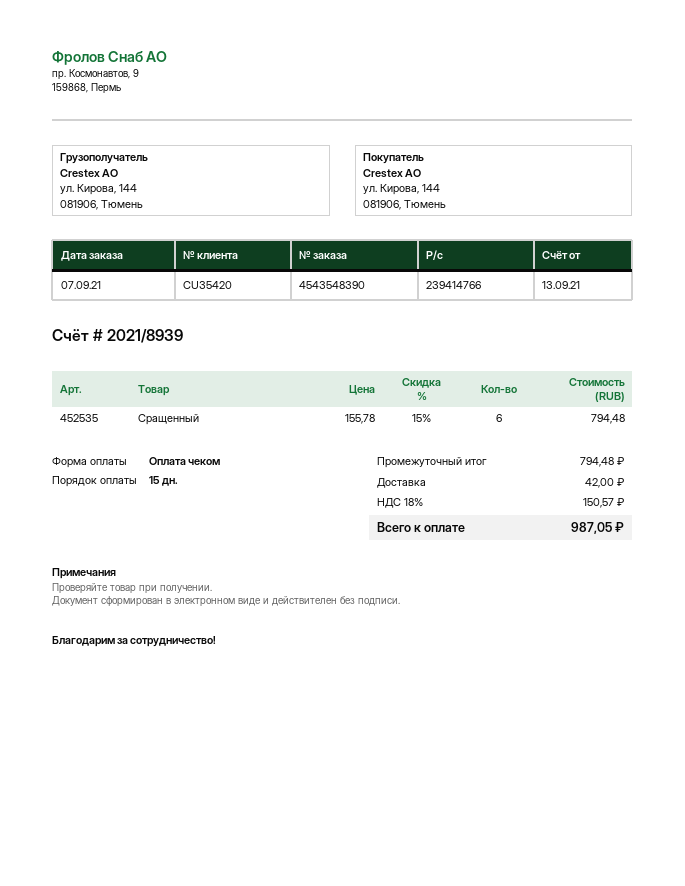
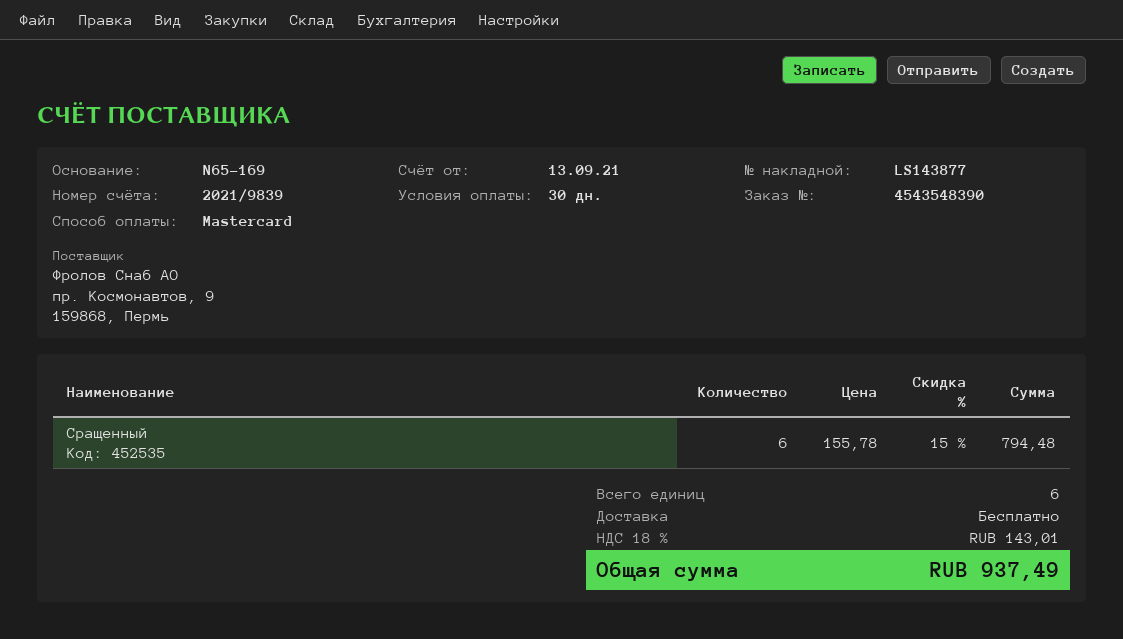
invoice number: 2021/8939 -> 2021/9839
payment terms: 15 days -> 30 days
payment method: cheque -> Mastercard
shipping: 42.00 -> 0.00
tax: 18% = 150.57 -> 18% = 143.01
total: 987.05 -> 937.49

